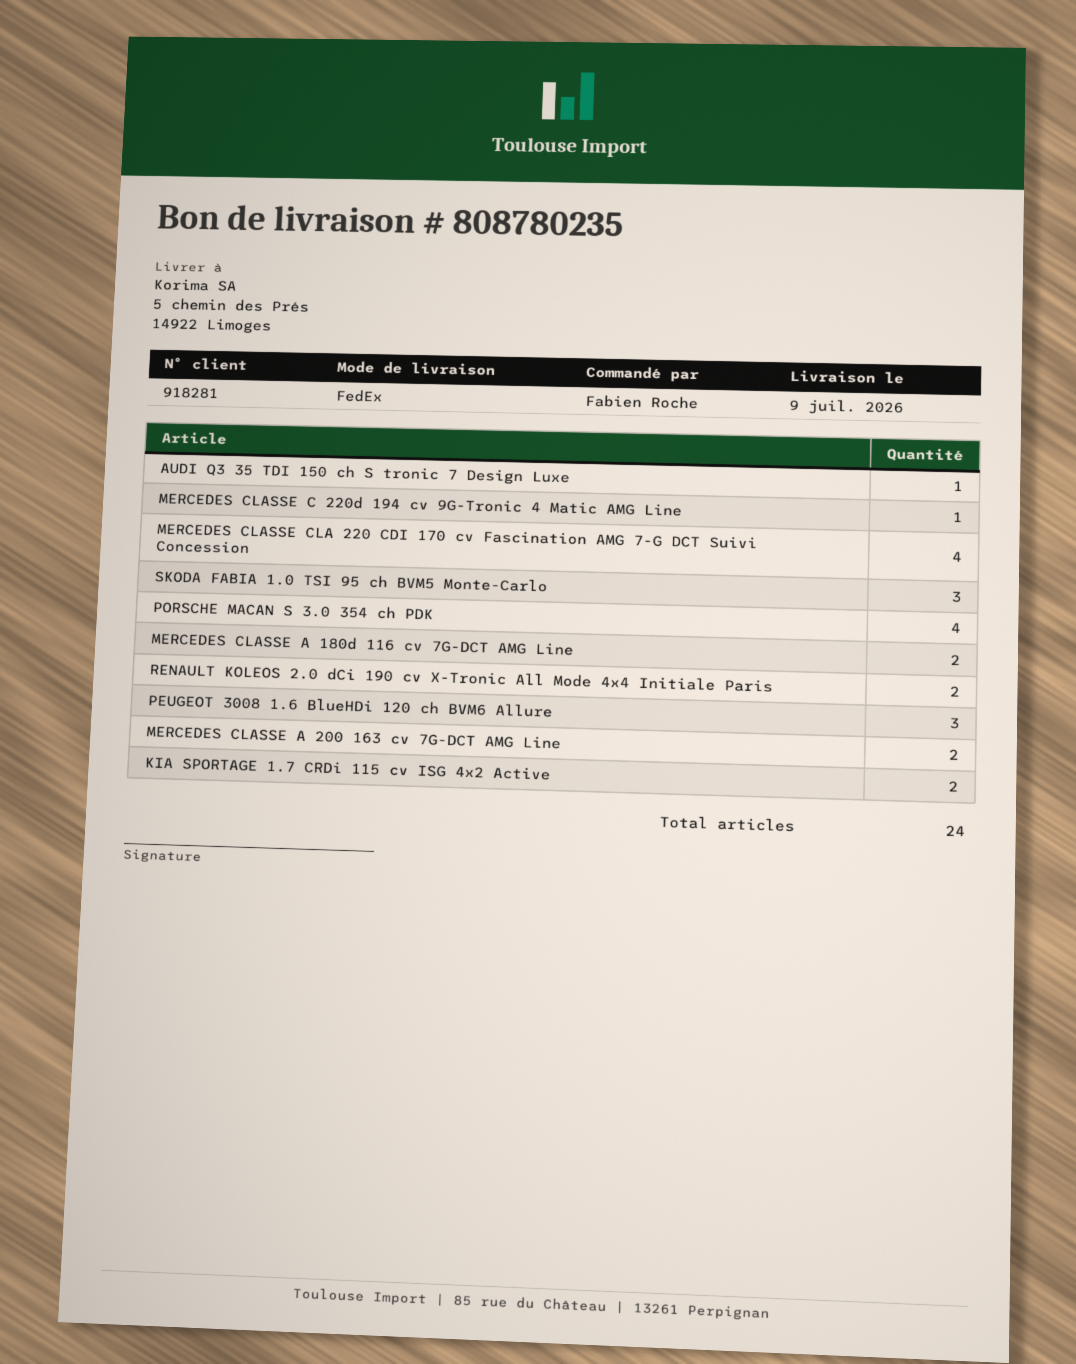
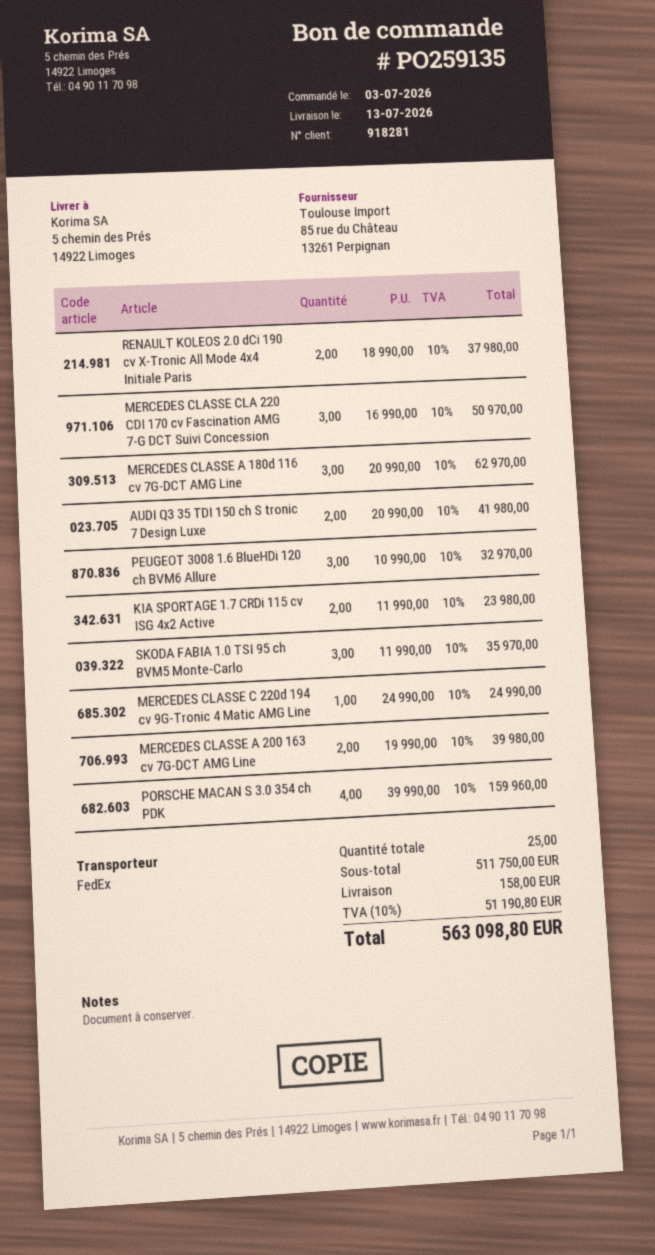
delivery date: 2026-07-09 -> 2026-07-13
AUDI Q3 35 TDI 150 ch S tronic 7 Design Luxe: 1 -> 2
MERCEDES CLASSE CLA 220 CDI 170 cv Fascination AMG 7-G DCT Suivi Concession: 4 -> 3
MERCEDES CLASSE A 180d 116 cv 7G-DCT AMG Line: 2 -> 3
total quantity: 24 -> 25

